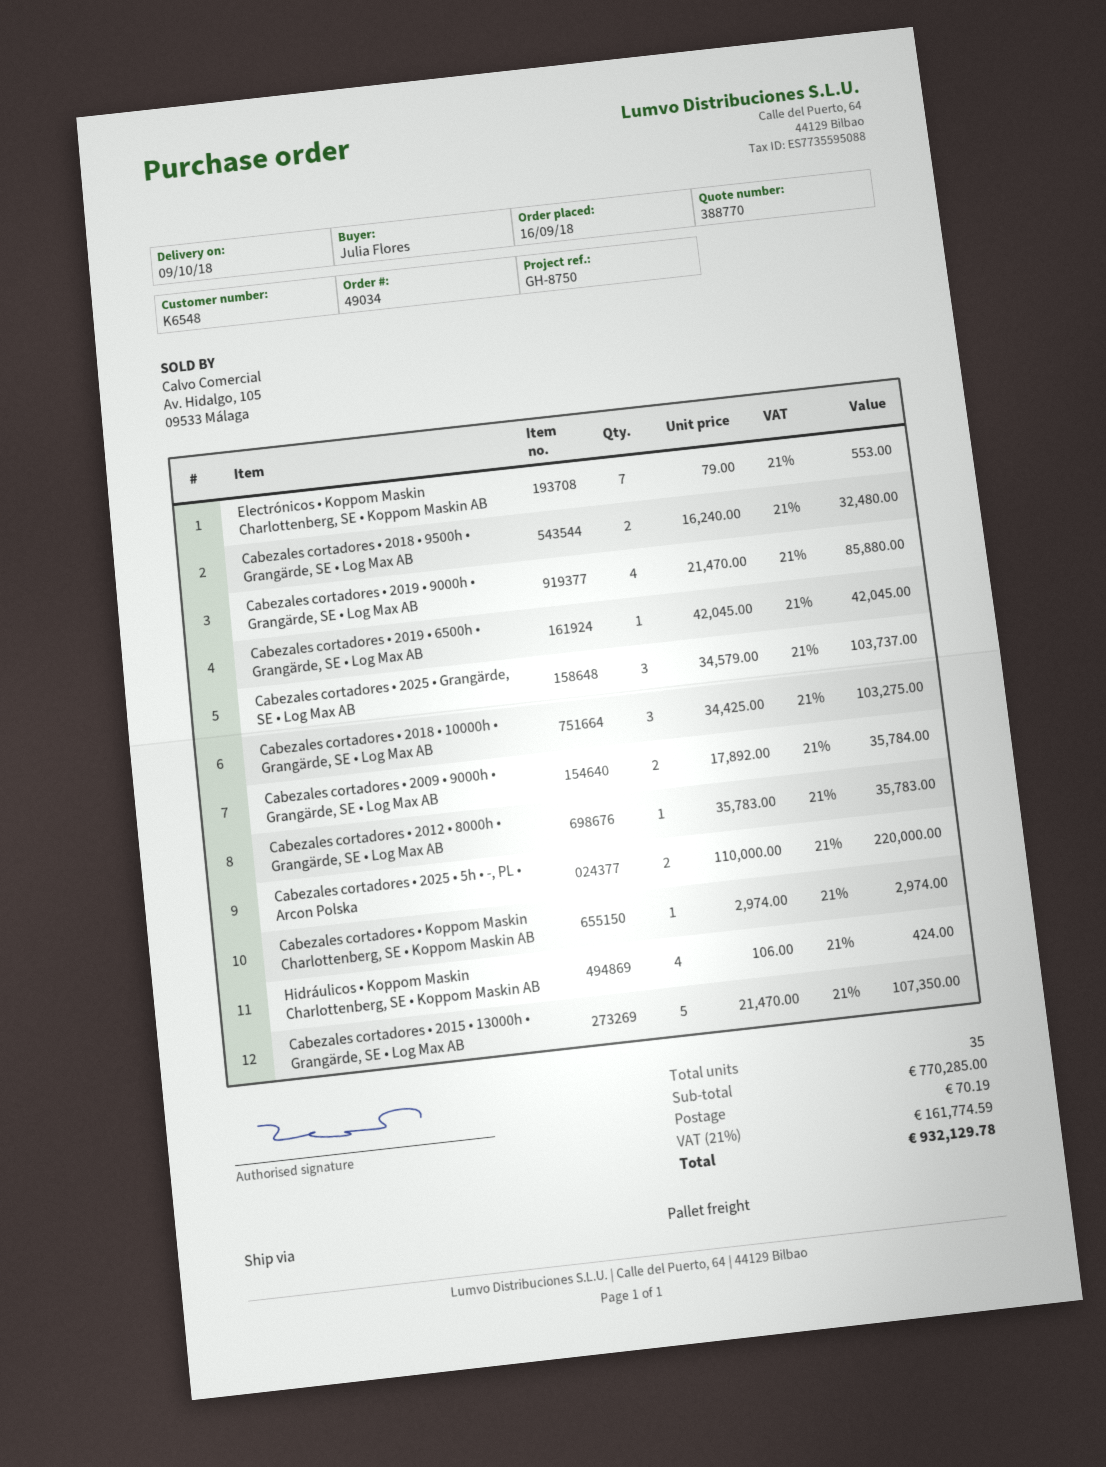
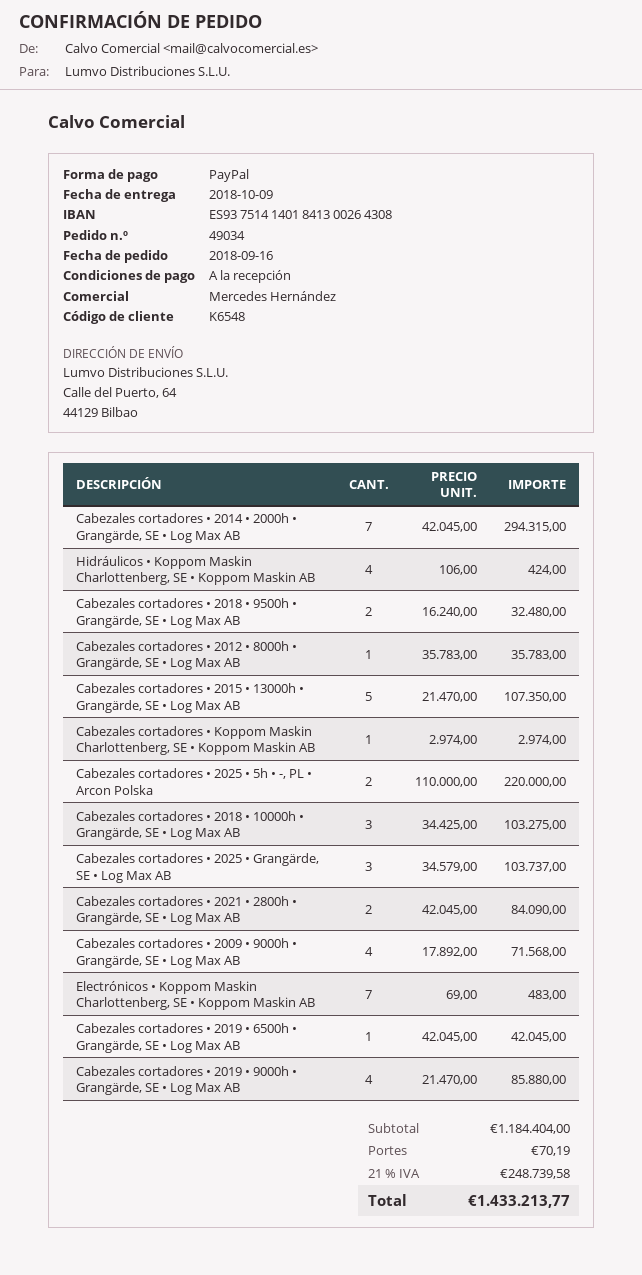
Electrónicos • Koppom Maskin Charlottenberg, SE • Koppom Maskin AB: 7 x 79.00 = 553.00 -> 7 x 69.00 = 483.00
Cabezales cortadores • 2009 • 9000h • Grangärde, SE • Log Max AB: 2 x 17892.00 = 35784.00 -> 4 x 17892.00 = 71568.00
Cabezales cortadores • 2014 • 2000h • Grangärde, SE • Log Max AB: none -> 7 x 42045.00 = 294315.00
Cabezales cortadores • 2021 • 2800h • Grangärde, SE • Log Max AB: none -> 2 x 42045.00 = 84090.00
subtotal: 770285.00 -> 1184404.00
tax: 21% = 161774.59 -> 21% = 248739.58
total: 932129.78 -> 1433213.77

